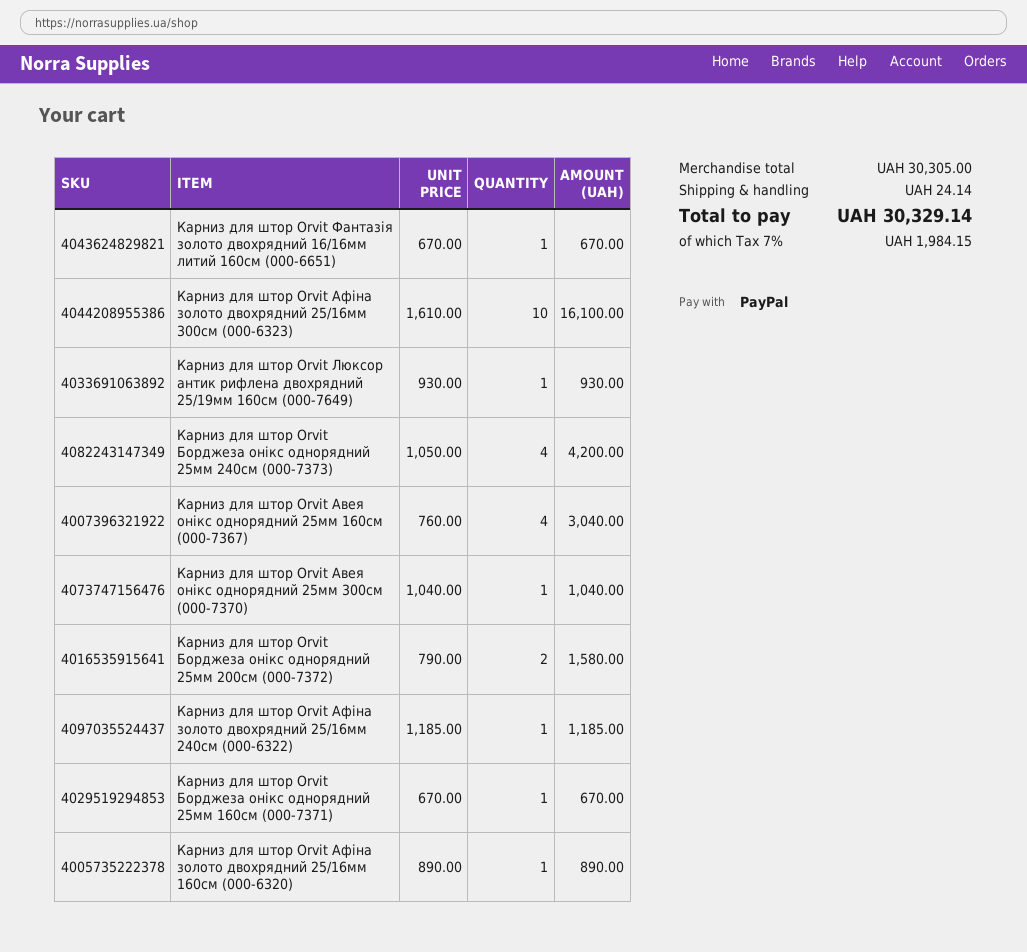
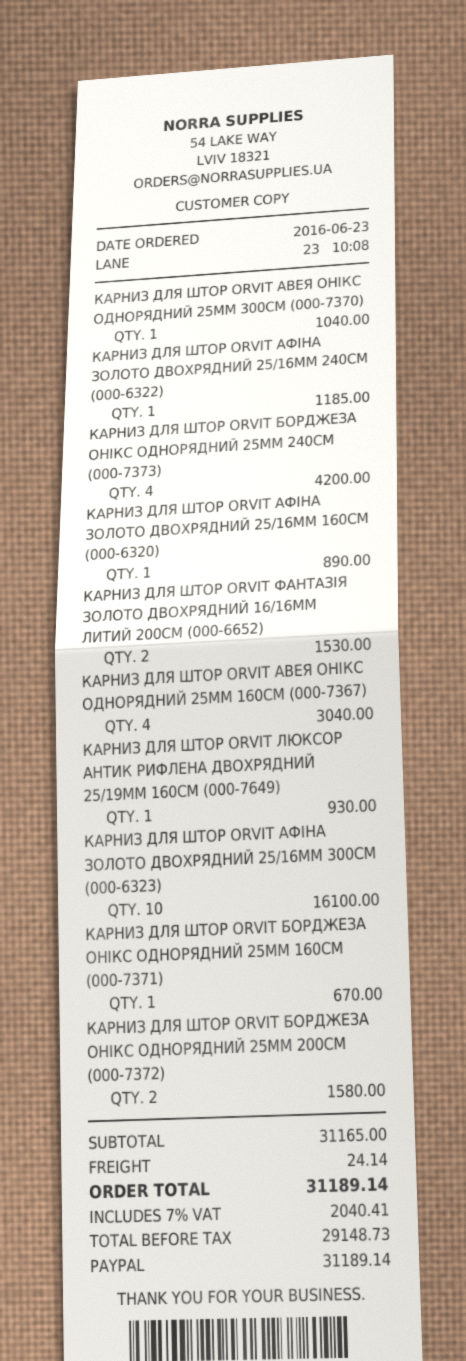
Карниз для штор Orvit Фантазія золото двохрядний 16/16мм литий 160см (000-6651): 1 for 670.00 -> none
КАРНИЗ ДЛЯ ШТОР ORVIT ФАНТАЗІЯ ЗОЛОТО ДВОХРЯДНИЙ 16/16ММ ЛИТИЙ 200СМ (000-6652): none -> 2 for 1530.00
subtotal: 30305.00 -> 31165.00
tax: 7% = 1984.15 -> 7% = 2040.41
total: 30329.14 -> 31189.14

